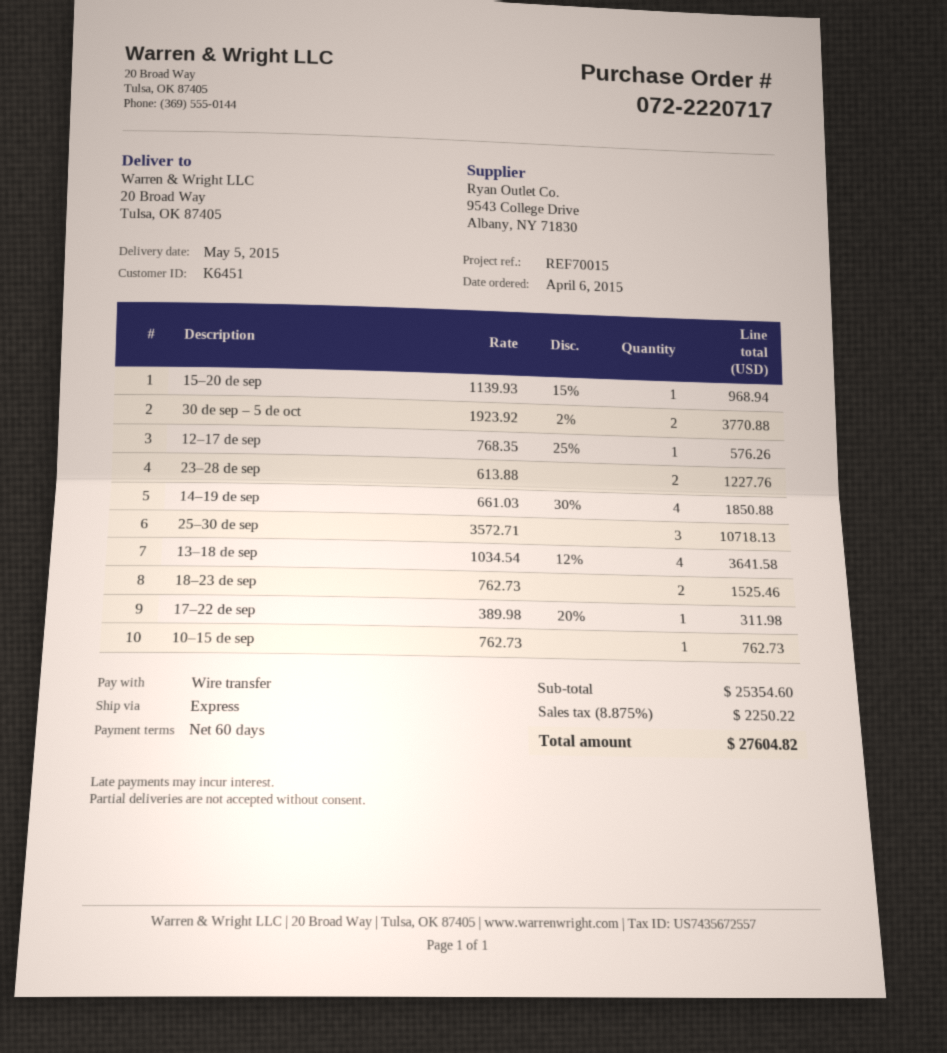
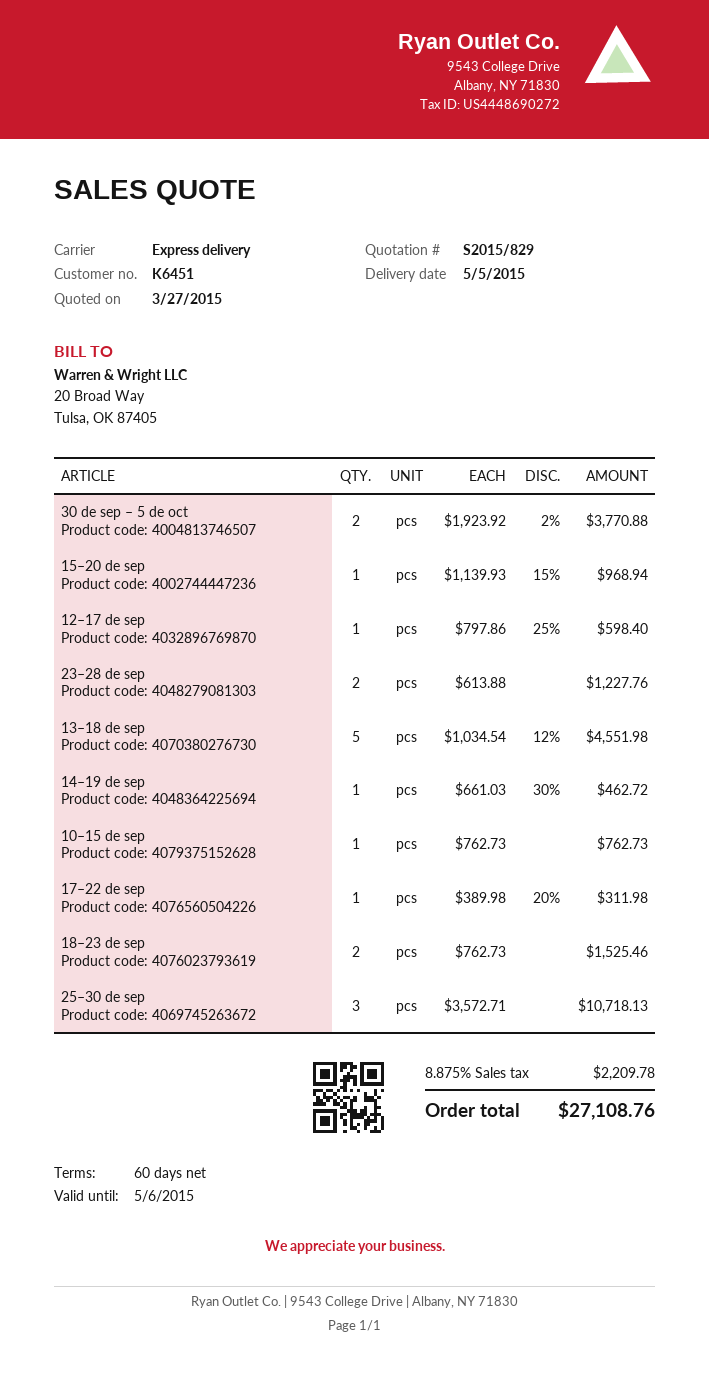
12–17 de sep: 1 x 768.35 - 25% = 576.26 -> 1 x 797.86 - 25% = 598.40
14–19 de sep: 4 x 661.03 - 30% = 1850.88 -> 1 x 661.03 - 30% = 462.72
13–18 de sep: 4 x 1034.54 - 12% = 3641.58 -> 5 x 1034.54 - 12% = 4551.98
tax: 8.875% = 2250.22 -> 8.875% = 2209.78
total: 27604.82 -> 27108.76

